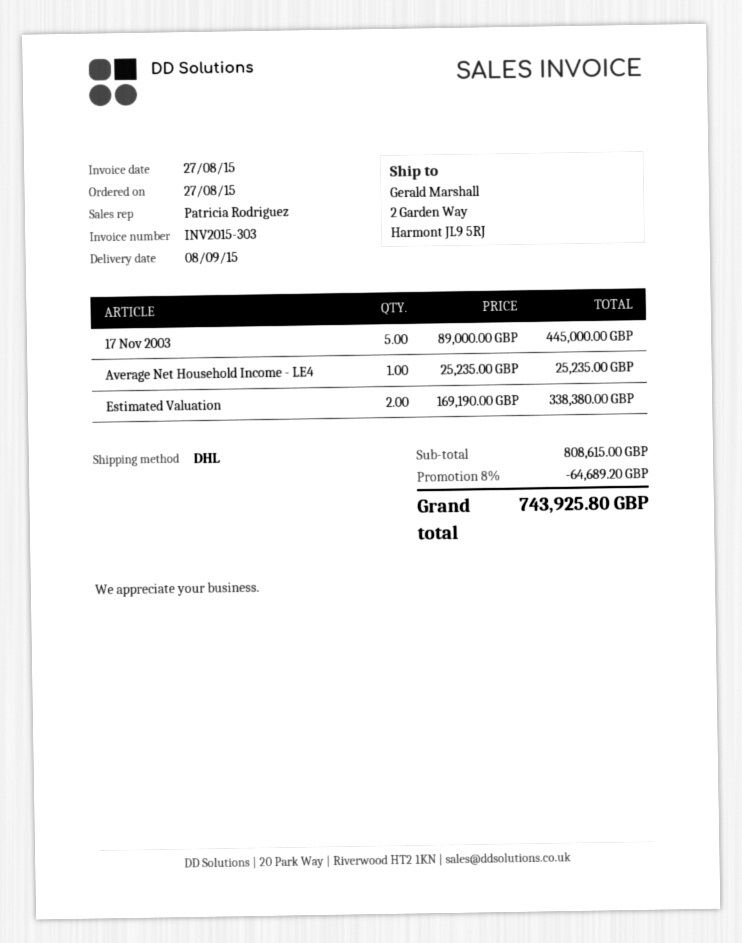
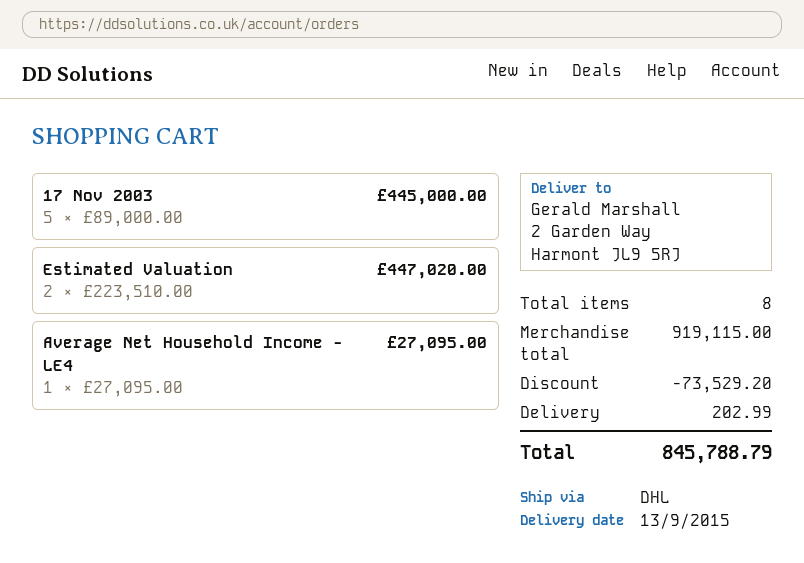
delivery date: 2015-09-08 -> 2015-09-13
Average Net Household Income - LE4: 1 x 25235.00 = 25235.00 -> 1 x 27095.00 = 27095.00
Estimated Valuation: 2 x 169190.00 = 338380.00 -> 2 x 223510.00 = 447020.00
subtotal: 808615.00 -> 919115.00
discount: 64689.20 -> 73529.20
shipping: none -> 202.99
total: 743925.80 -> 845788.79

